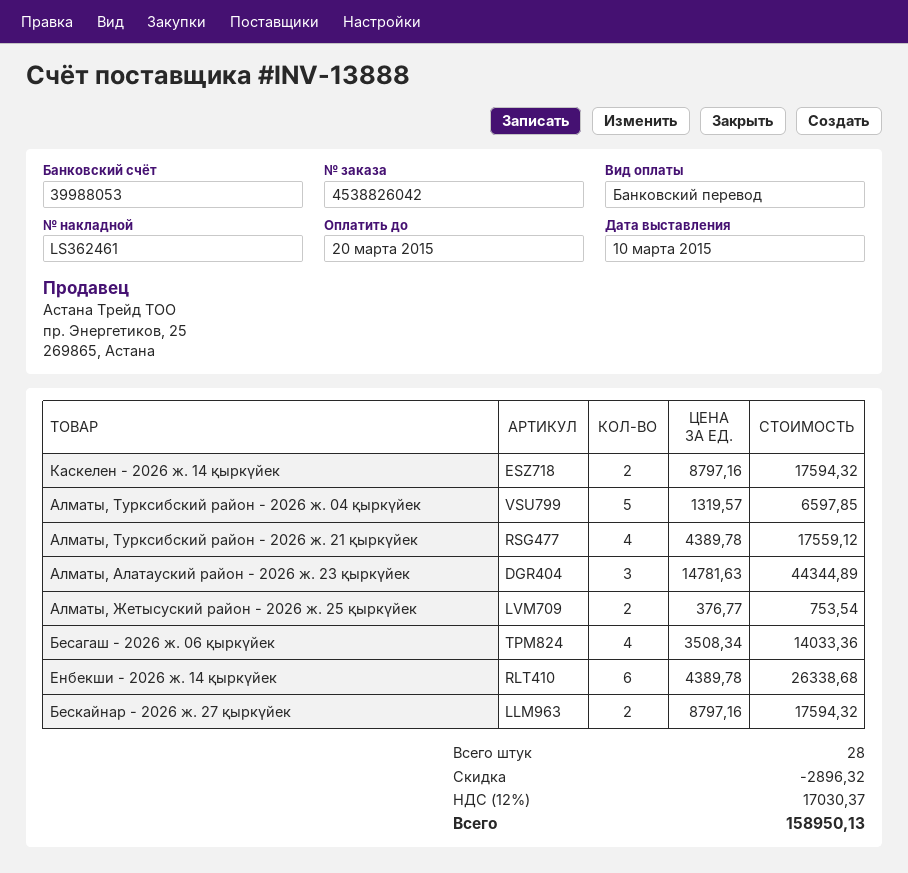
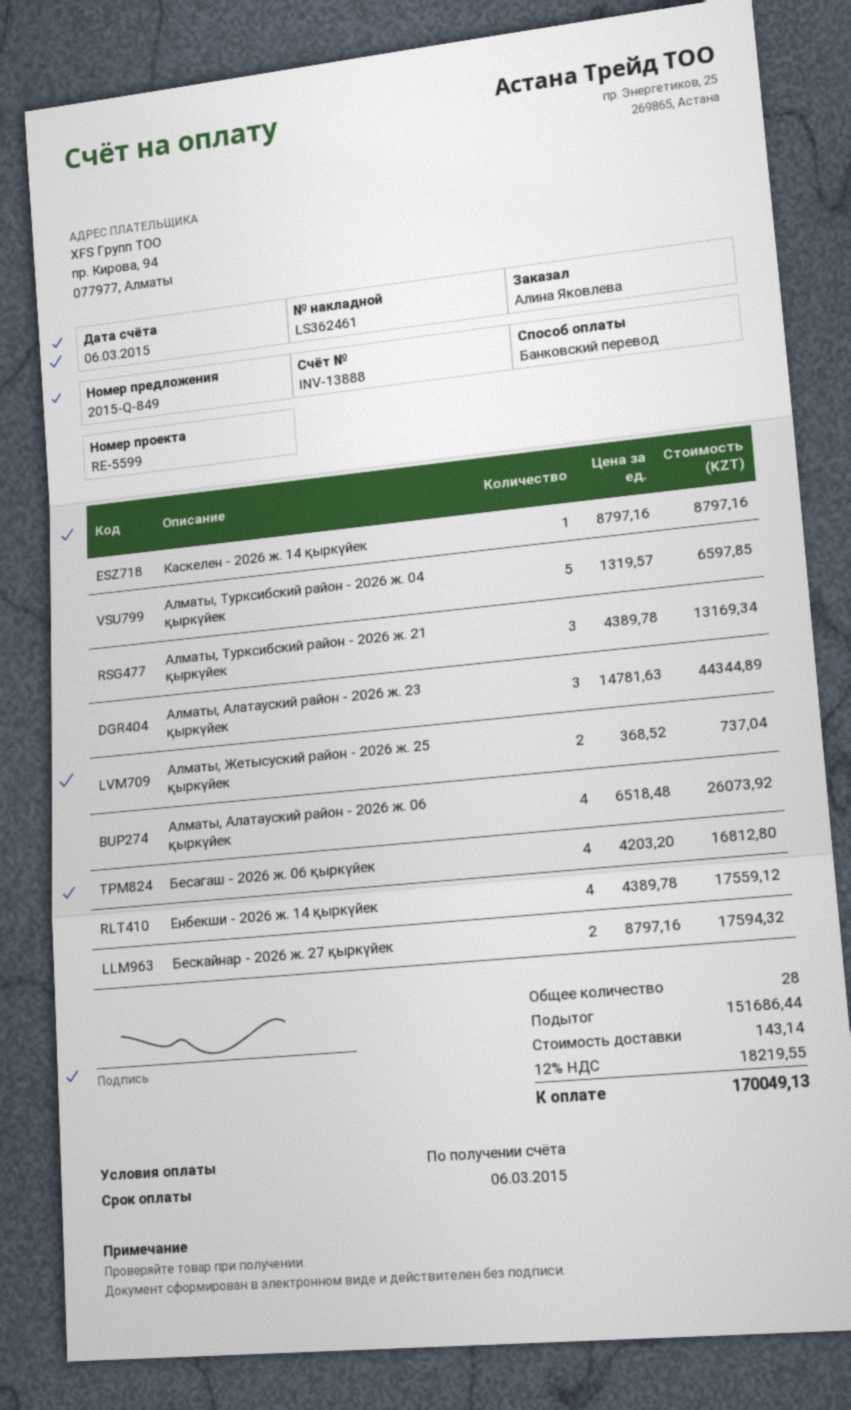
invoice date: 2015-03-10 -> 2015-03-06
due date: 2015-03-20 -> 2015-03-06
Каскелен - 2026 ж. 14 қыркүйек: 2 x 8797.16 = 17594.32 -> 1 x 8797.16 = 8797.16
Алматы, Турксибский район - 2026 ж. 21 қыркүйек: 4 x 4389.78 = 17559.12 -> 3 x 4389.78 = 13169.34
Алматы, Жетысуский район - 2026 ж. 25 қыркүйек: 2 x 376.77 = 753.54 -> 2 x 368.52 = 737.04
Бесагаш - 2026 ж. 06 қыркүйек: 4 x 3508.34 = 14033.36 -> 4 x 4203.20 = 16812.80
Енбекши - 2026 ж. 14 қыркүйек: 6 x 4389.78 = 26338.68 -> 4 x 4389.78 = 17559.12
Алматы, Алатауский район - 2026 ж. 06 қыркүйек: none -> 4 x 6518.48 = 26073.92
discount: 2896.32 -> none
shipping: none -> 143.14
tax: 12% = 17030.37 -> 12% = 18219.55
total: 158950.13 -> 170049.13

